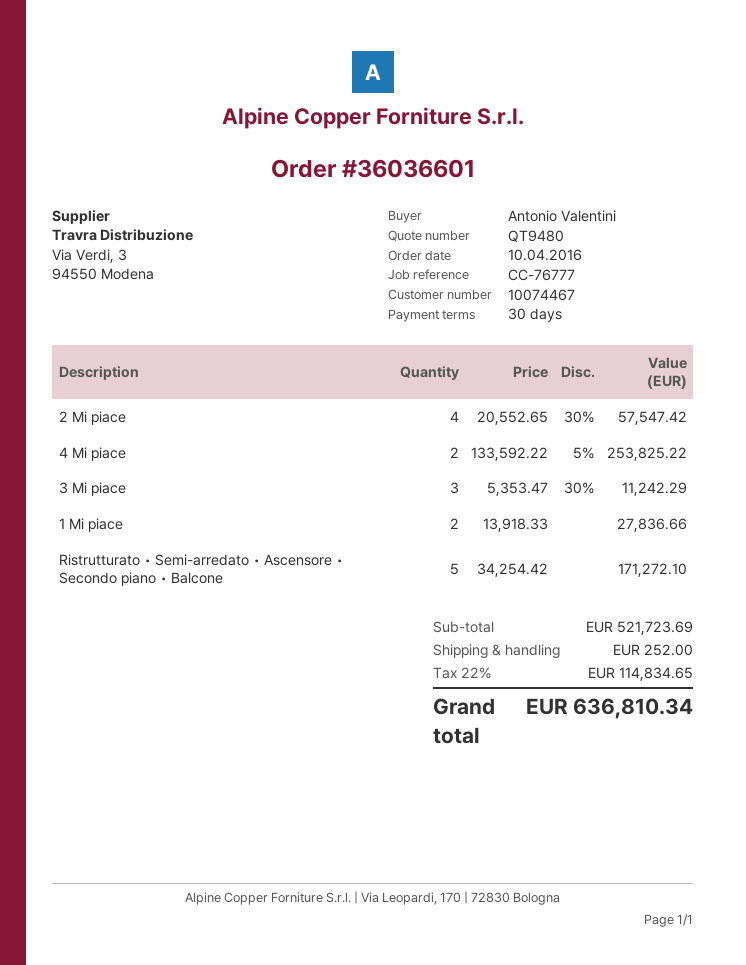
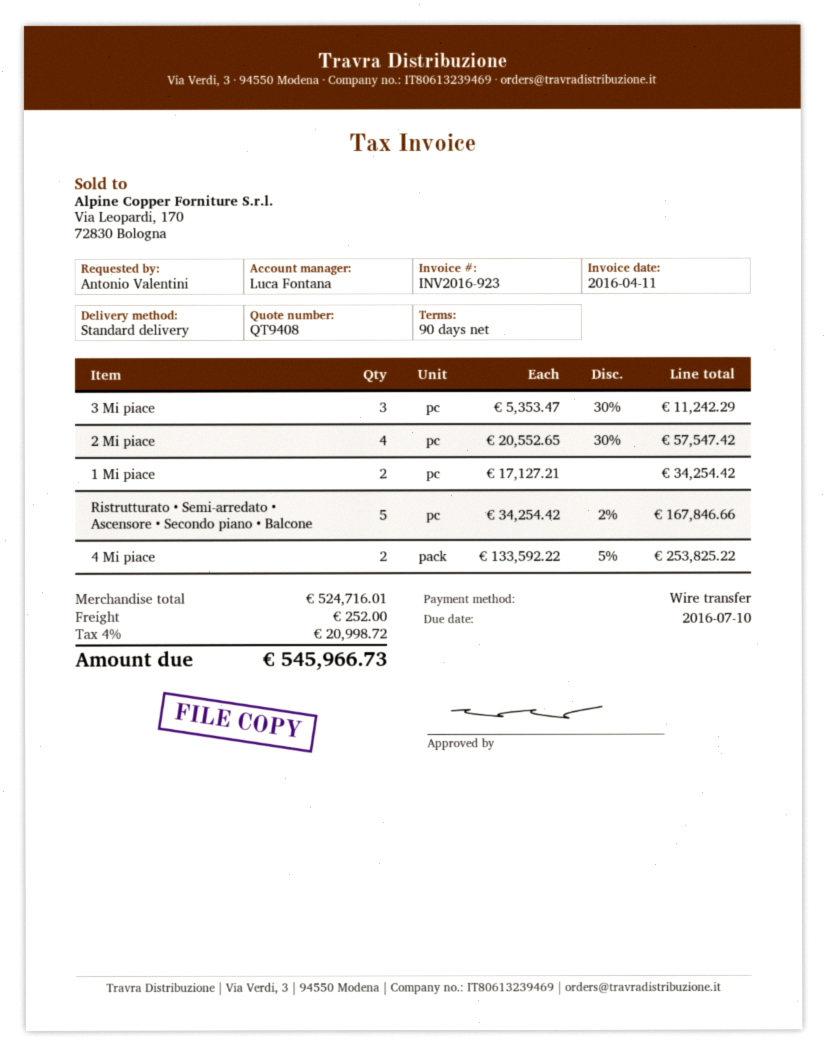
quote number: QT9480 -> QT9408
payment terms: 30 days -> 90 days
1 Mi piace: 2 x 13918.33 = 27836.66 -> 2 x 17127.21 = 34254.42
Ristrutturato • Semi-arredato • Ascensore • Secondo piano • Balcone: 5 x 34254.42 = 171272.10 -> 5 x 34254.42 - 2% = 167846.66
subtotal: 521723.69 -> 524716.01
tax: 22% = 114834.65 -> 4% = 20998.72
total: 636810.34 -> 545966.73

